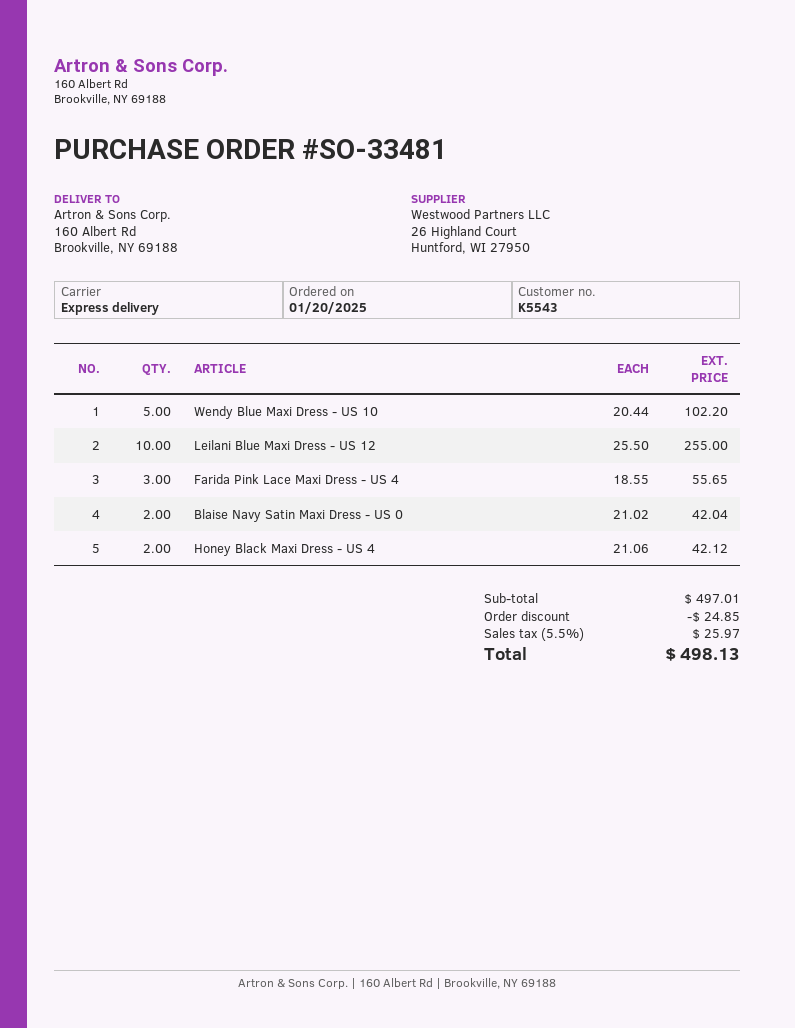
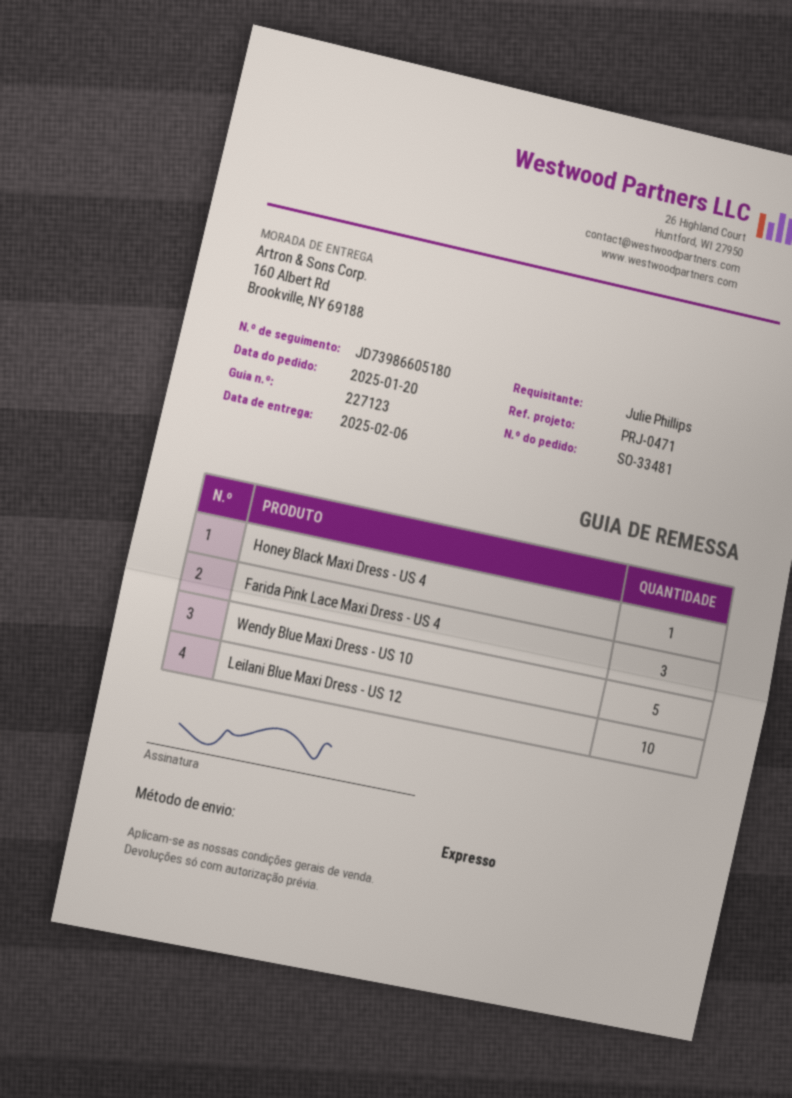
Blaise Navy Satin Maxi Dress - US 0: 2 -> none
Honey Black Maxi Dress - US 4: 2 -> 1

